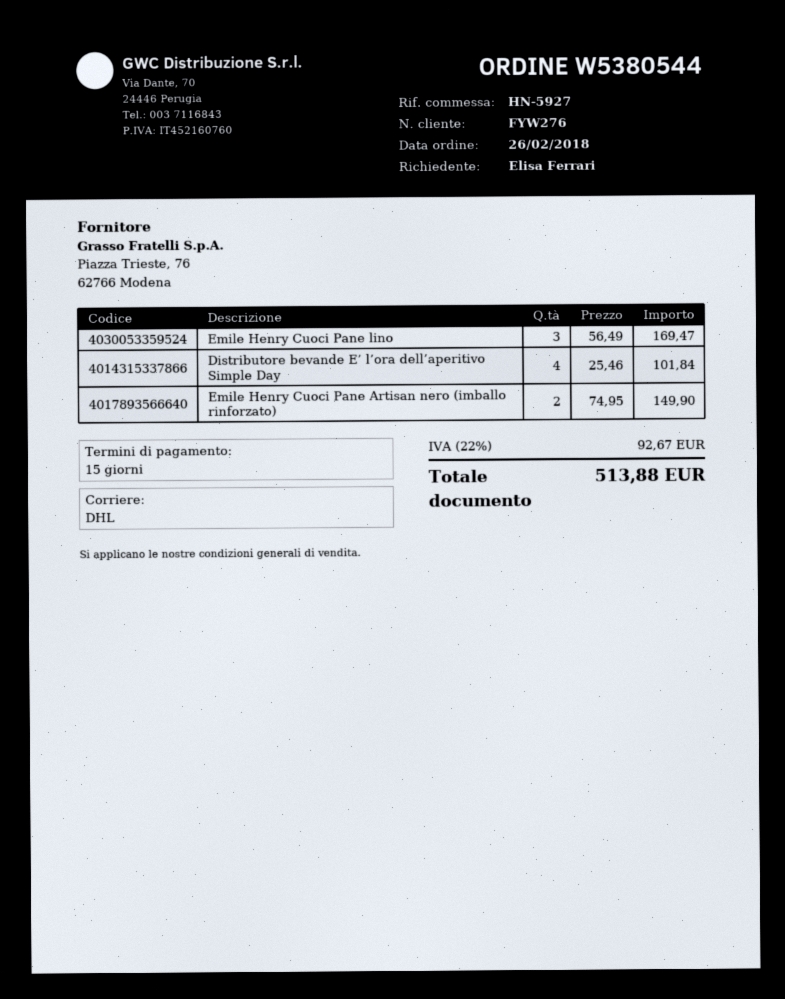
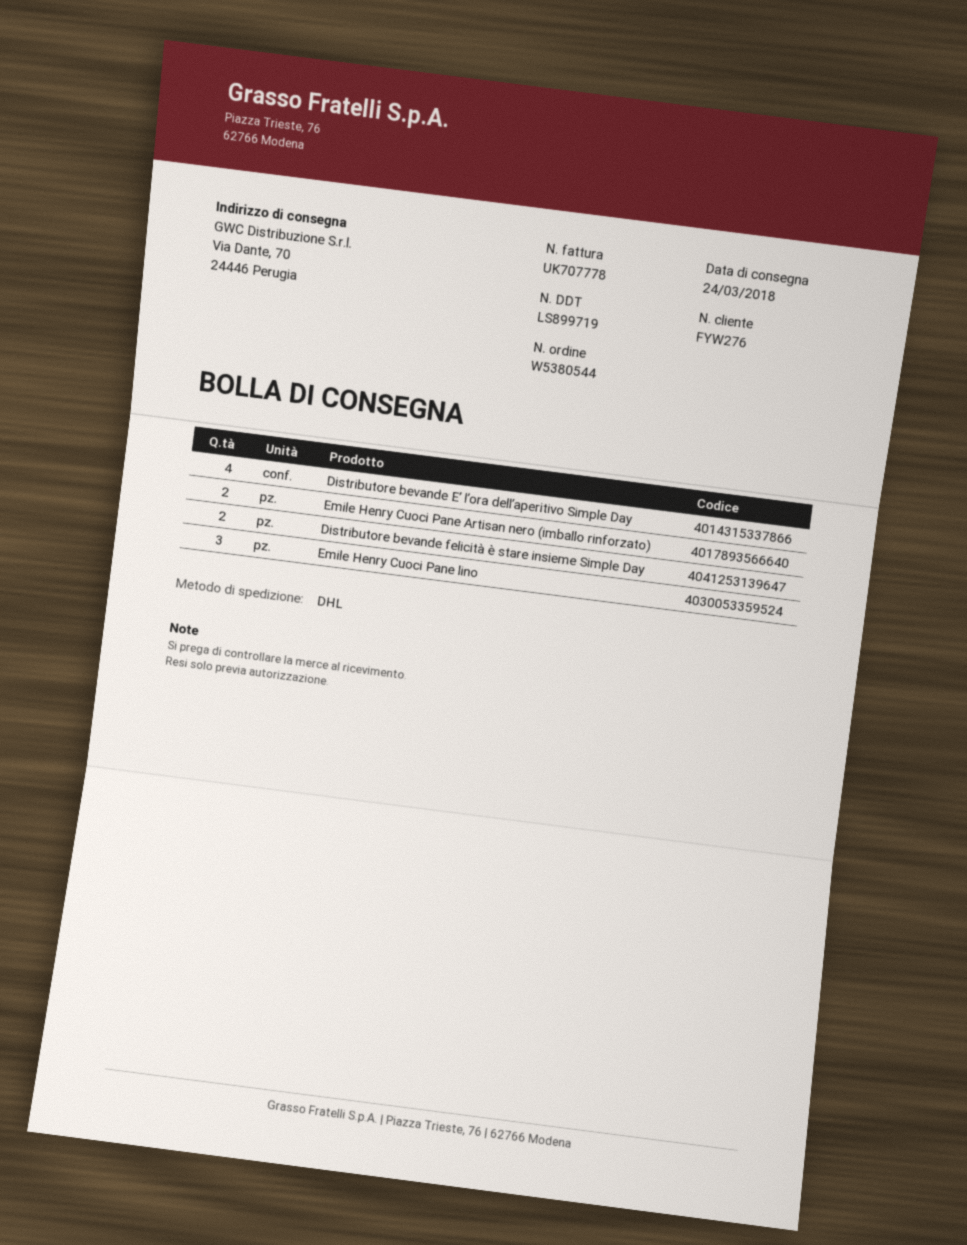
Distributore bevande felicità è stare insieme Simple Day: none -> 2

